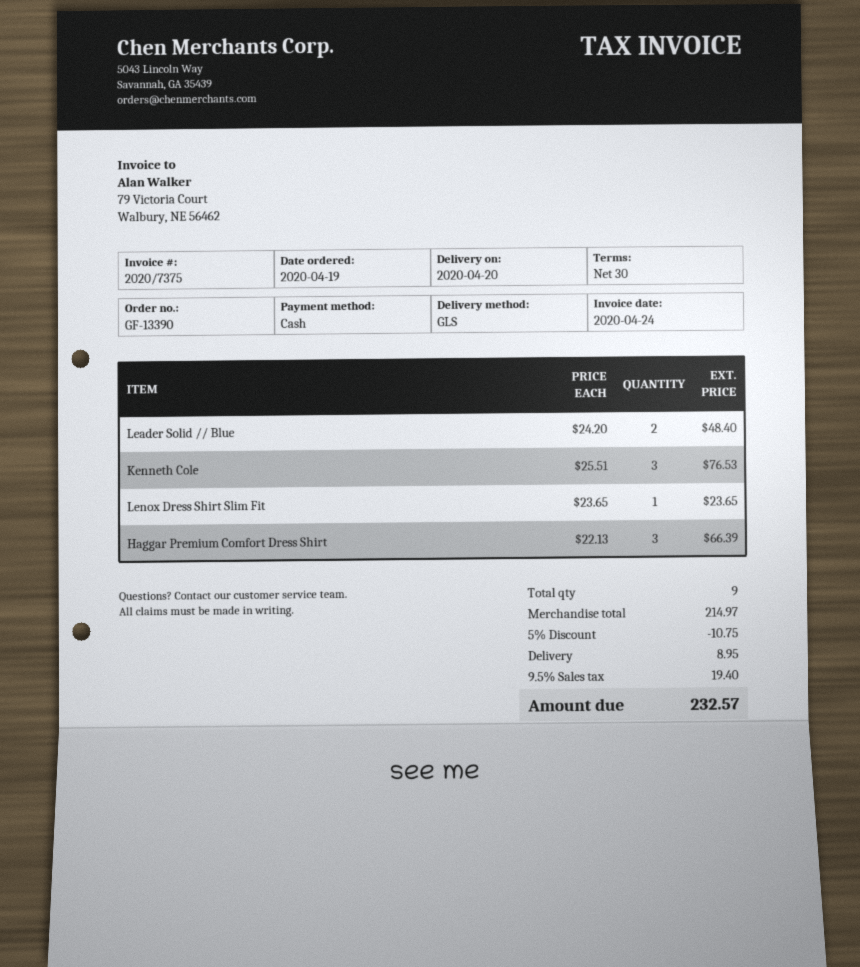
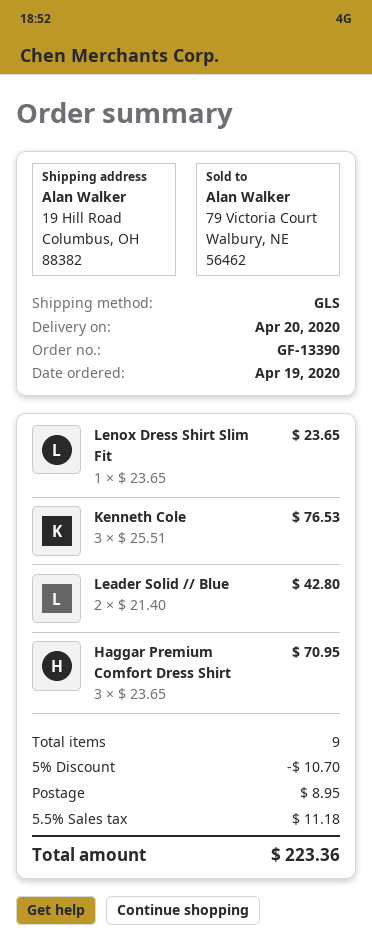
Leader Solid // Blue: 2 x 24.20 = 48.40 -> 2 x 21.40 = 42.80
Haggar Premium Comfort Dress Shirt: 3 x 22.13 = 66.39 -> 3 x 23.65 = 70.95
discount: 5% = 10.75 -> 5% = 10.70
tax: 9.5% = 19.40 -> 5.5% = 11.18
total: 232.57 -> 223.36

